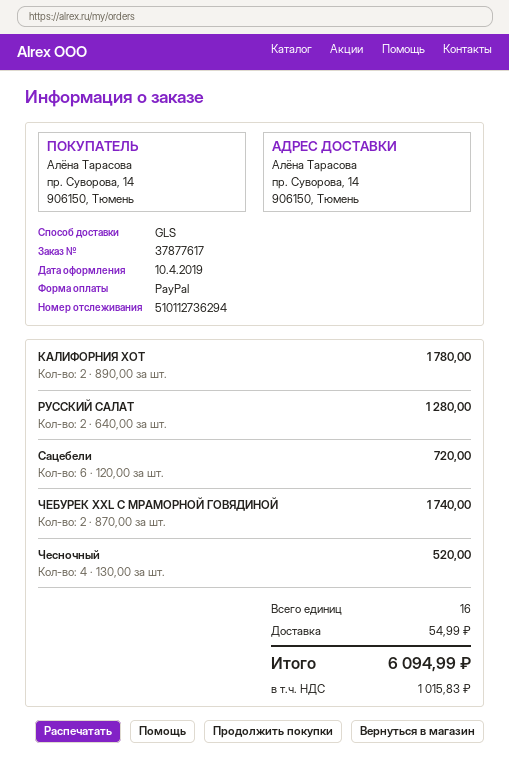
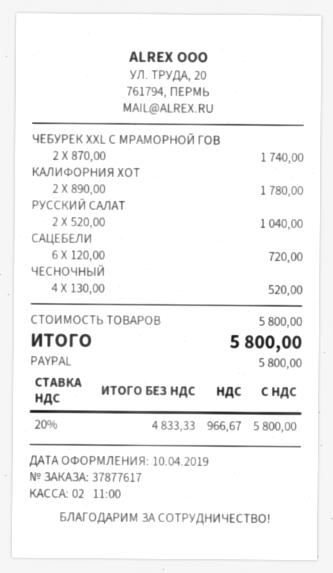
РУССКИЙ САЛАТ: 2 x 640.00 = 1280.00 -> 2 x 520.00 = 1040.00
shipping: 54.99 -> none
tax: 1015.83 -> 966.67
total: 6094.99 -> 5800.00

